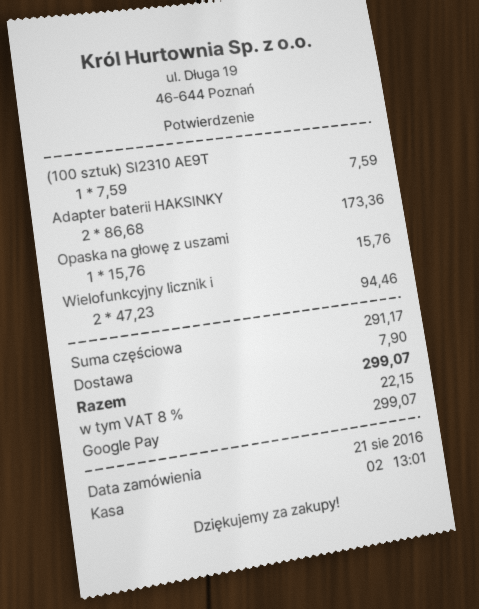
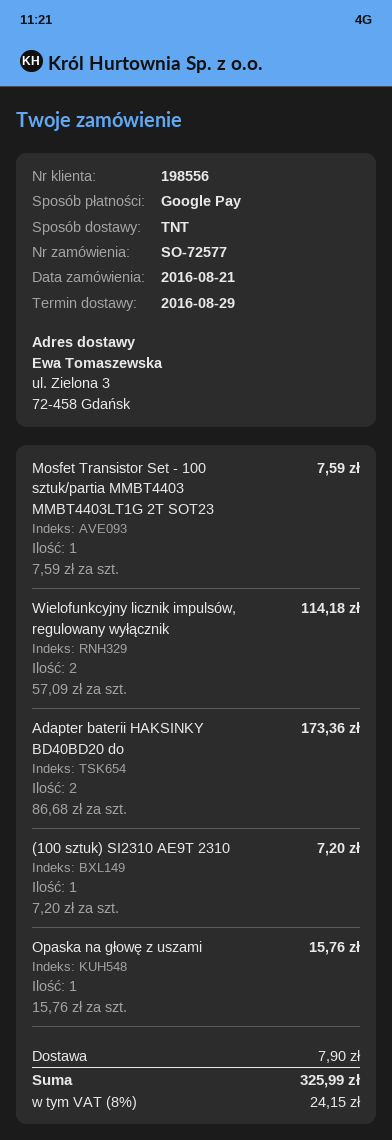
(100 sztuk) SI2310 AE9T: 1 x 7.59 = 7.59 -> 1 x 7.20 = 7.20
Wielofunkcyjny licznik i: 2 x 47.23 = 94.46 -> 2 x 57.09 = 114.18
Mosfet Transistor Set - 100 sztuk/partia MMBT4403 MMBT4403LT1G 2T SOT23: none -> 1 x 7.59 = 7.59
tax: 8% = 22.15 -> 8% = 24.15
total: 299.07 -> 325.99

